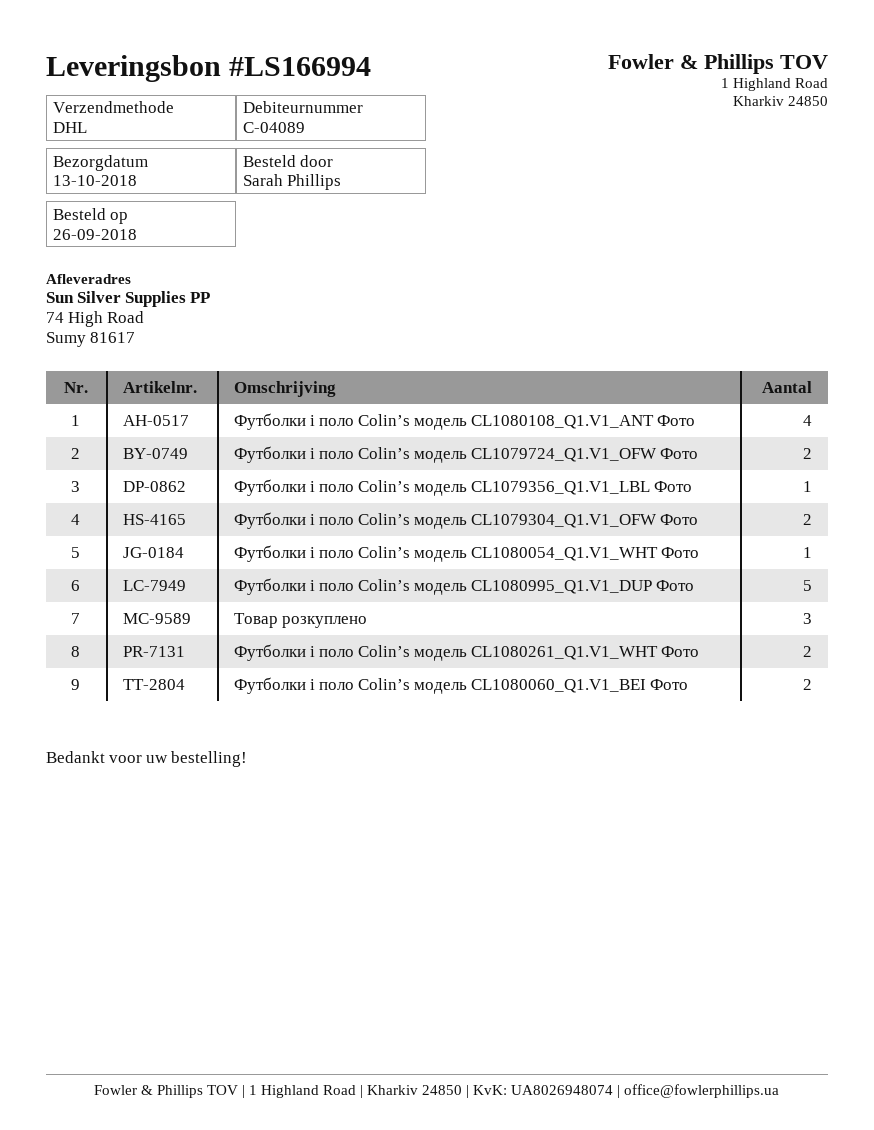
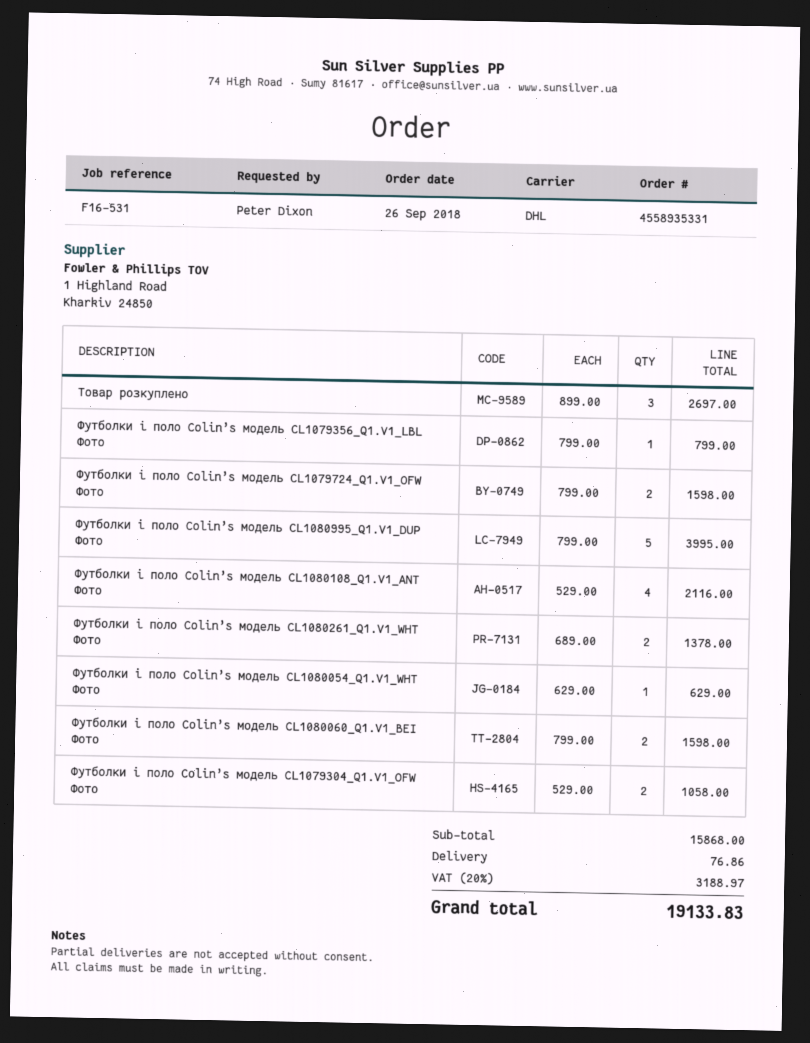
ordered by: Sarah Phillips -> Peter Dixon

